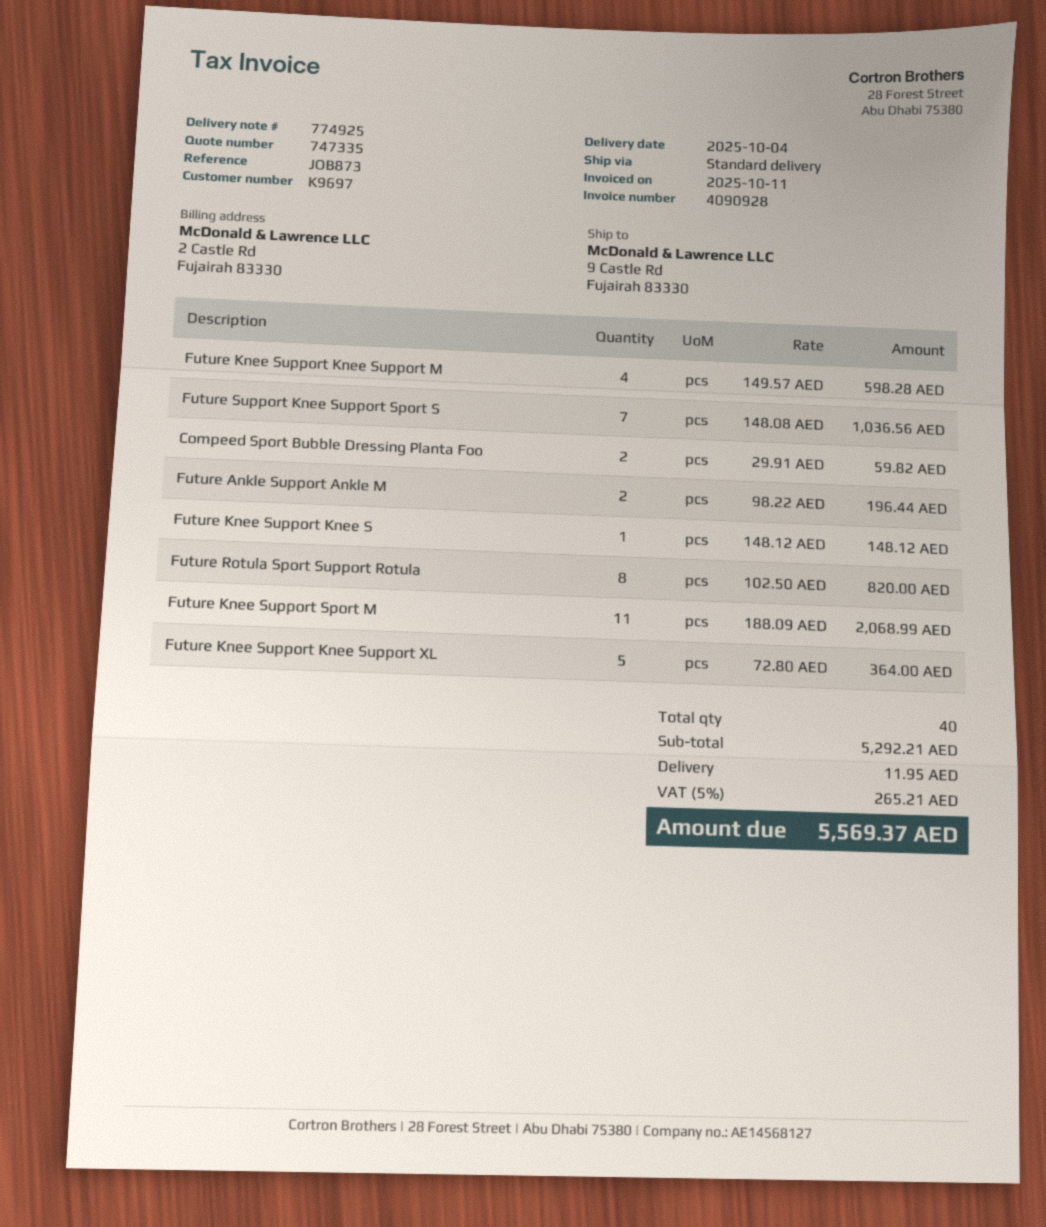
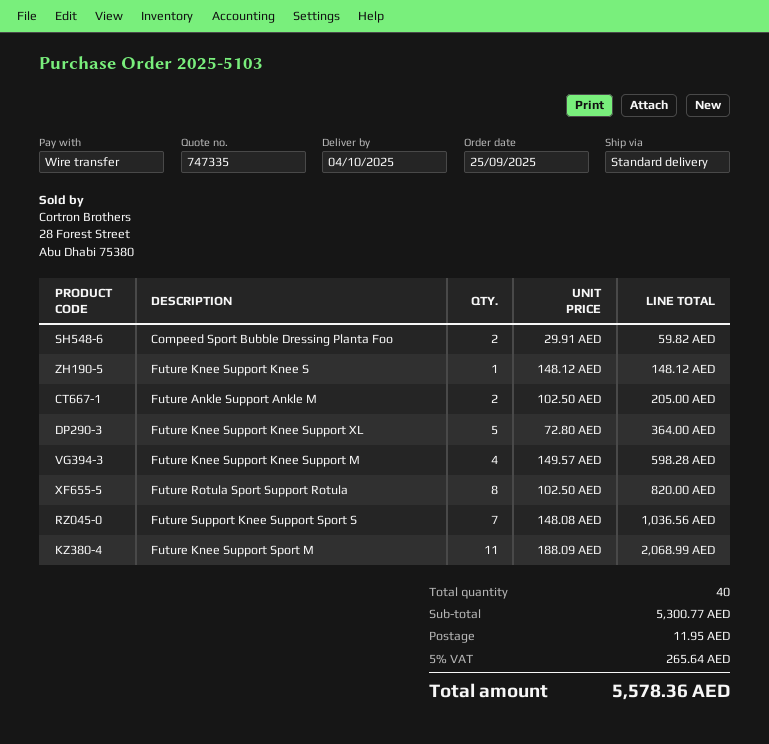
Future Ankle Support Ankle M: 2 x 98.22 = 196.44 -> 2 x 102.50 = 205.00
subtotal: 5292.21 -> 5300.77
tax: 5% = 265.21 -> 5% = 265.64
total: 5569.37 -> 5578.36

